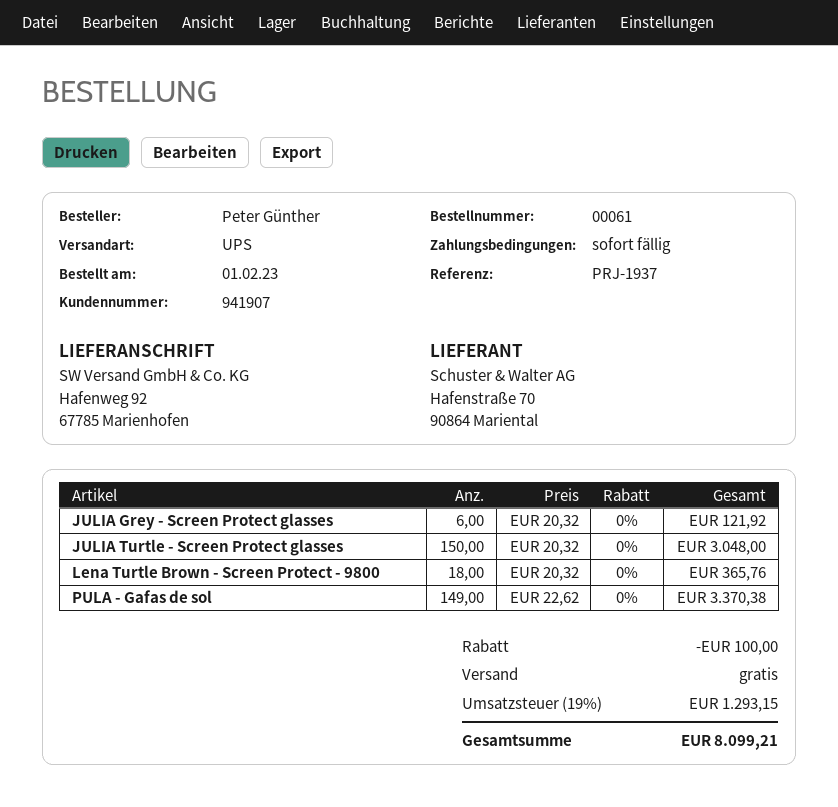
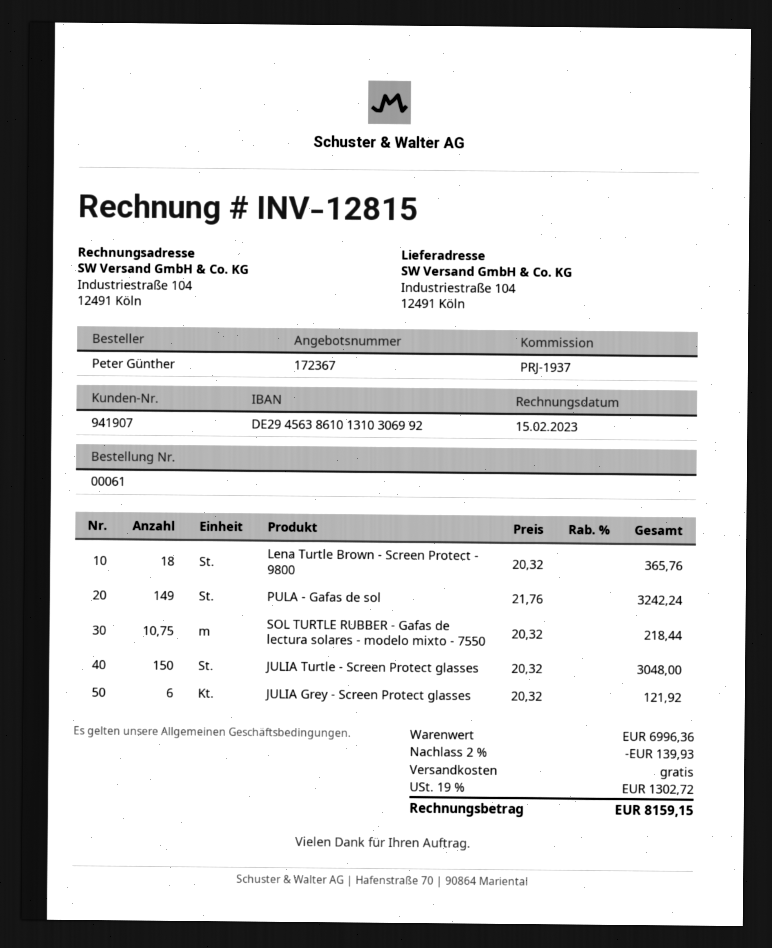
ship to: Hafenweg 92, 67785 Marienhofen -> Industriestraße 104, 12491 Köln
PULA - Gafas de sol: 149 x 22.62 = 3370.38 -> 149 x 21.76 = 3242.24
SOL TURTLE RUBBER - Gafas de lectura solares - modelo mixto - 7550: none -> 10.75 x 20.32 = 218.44
discount: 100.00 -> 139.93
tax: 19% = 1293.15 -> 19% = 1302.72
total: 8099.21 -> 8159.15

